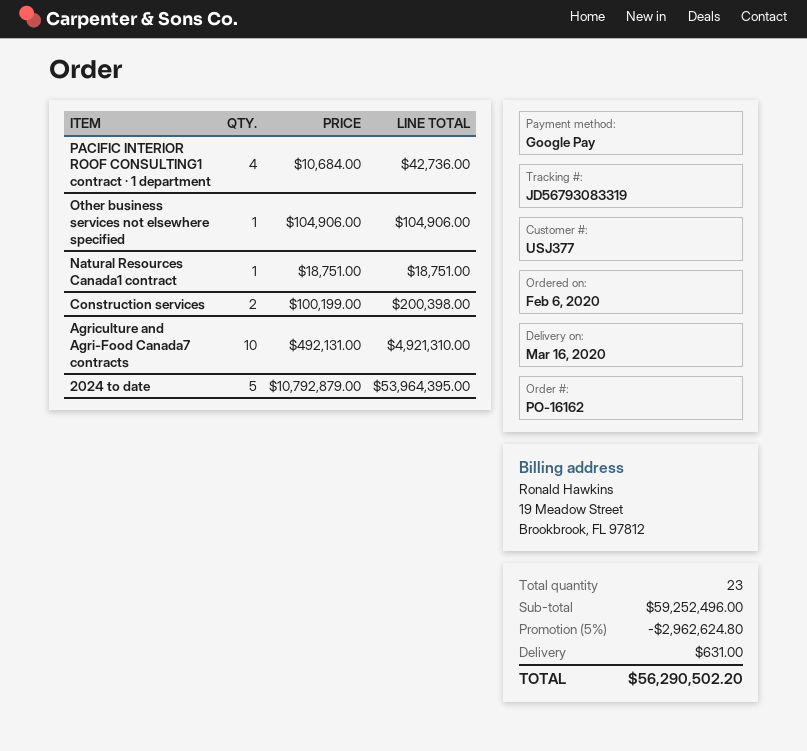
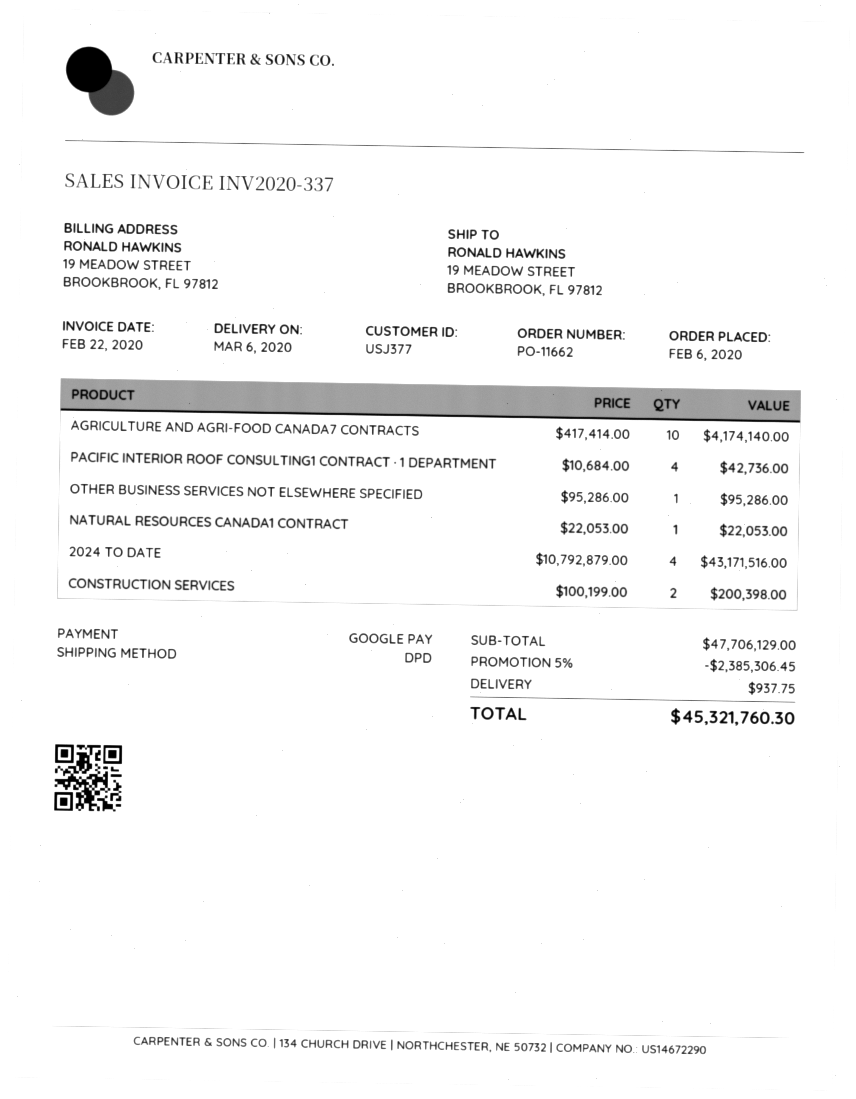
order number: PO-16162 -> PO-11662
delivery date: 2020-03-16 -> 2020-03-06
Other business services not elsewhere specified: 1 x 104906.00 = 104906.00 -> 1 x 95286.00 = 95286.00
Natural Resources Canada1 contract: 1 x 18751.00 = 18751.00 -> 1 x 22053.00 = 22053.00
Agriculture and Agri-Food Canada7 contracts: 10 x 492131.00 = 4921310.00 -> 10 x 417414.00 = 4174140.00
2024 to date: 5 x 10792879.00 = 53964395.00 -> 4 x 10792879.00 = 43171516.00
subtotal: 59252496.00 -> 47706129.00
discount: 5% = 2962624.80 -> 5% = 2385306.45
shipping: 631.00 -> 937.75
total: 56290502.20 -> 45321760.30

